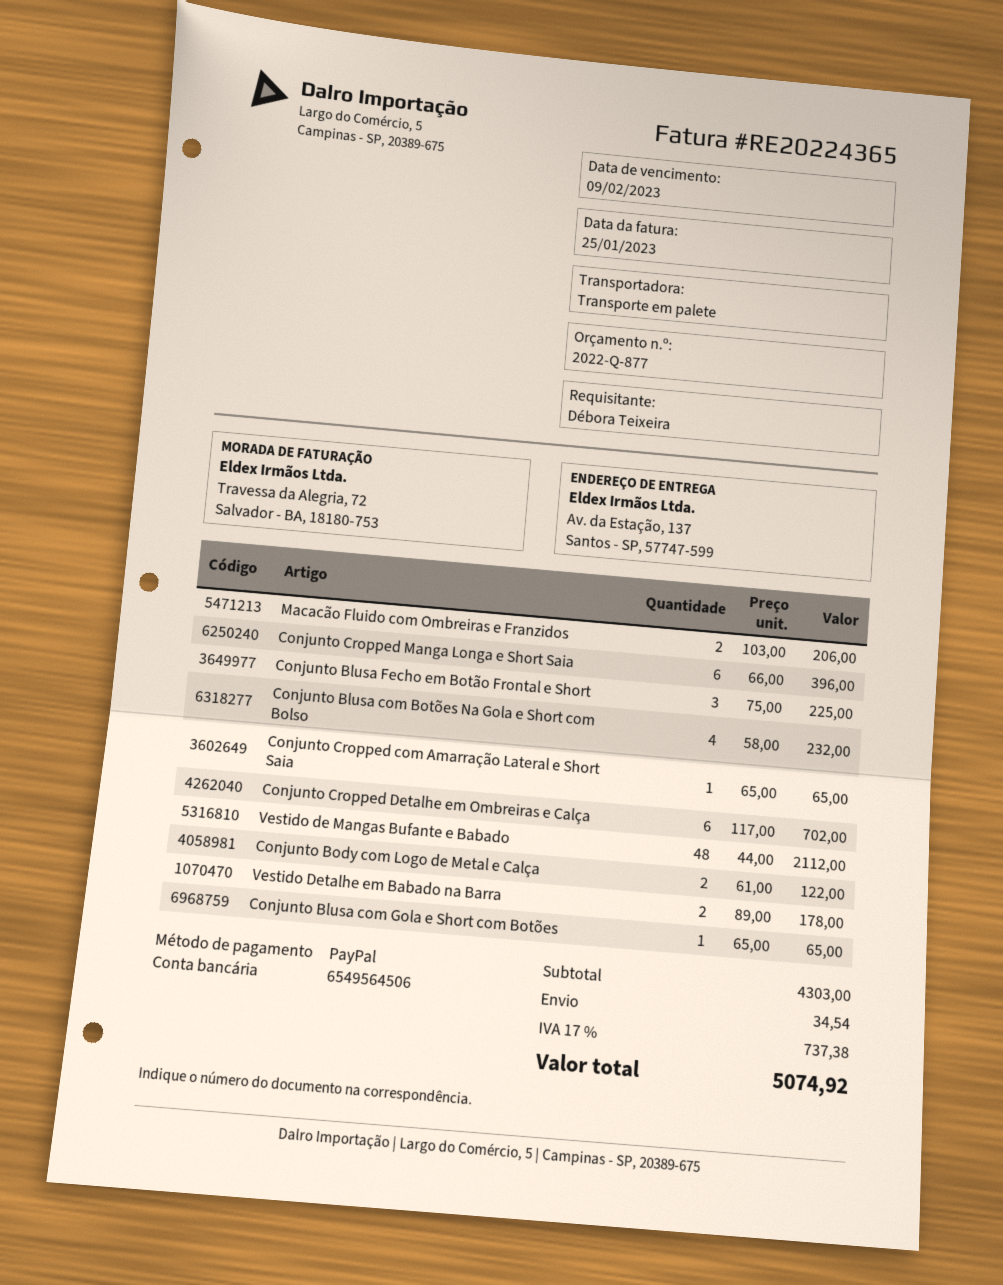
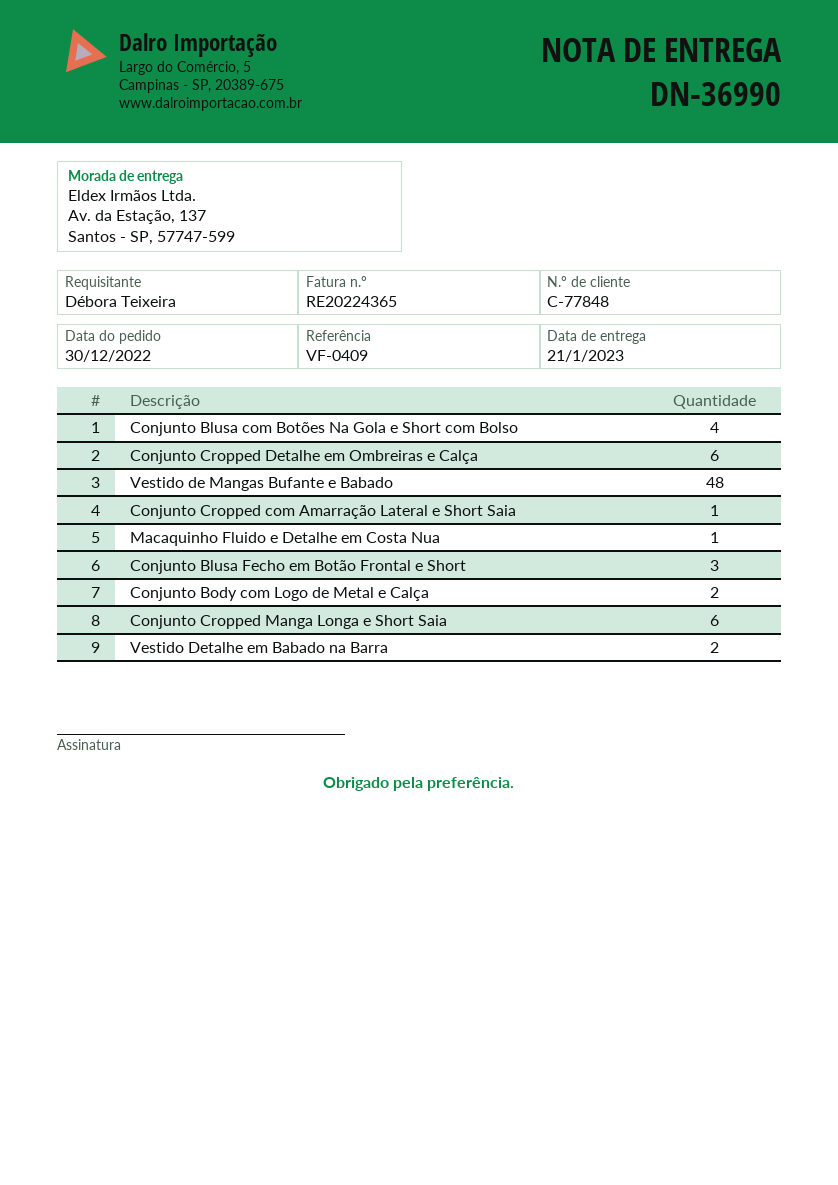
Macacão Fluido com Ombreiras e Franzidos: 2 -> none
Conjunto Blusa com Gola e Short com Botões: 1 -> none
Macaquinho Fluido e Detalhe em Costa Nua: none -> 1

